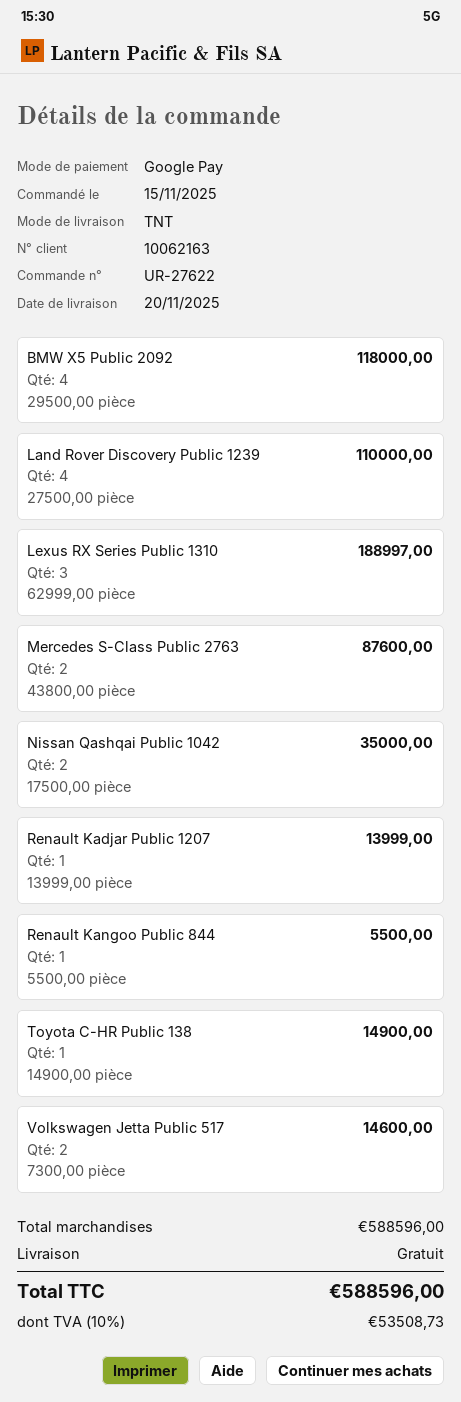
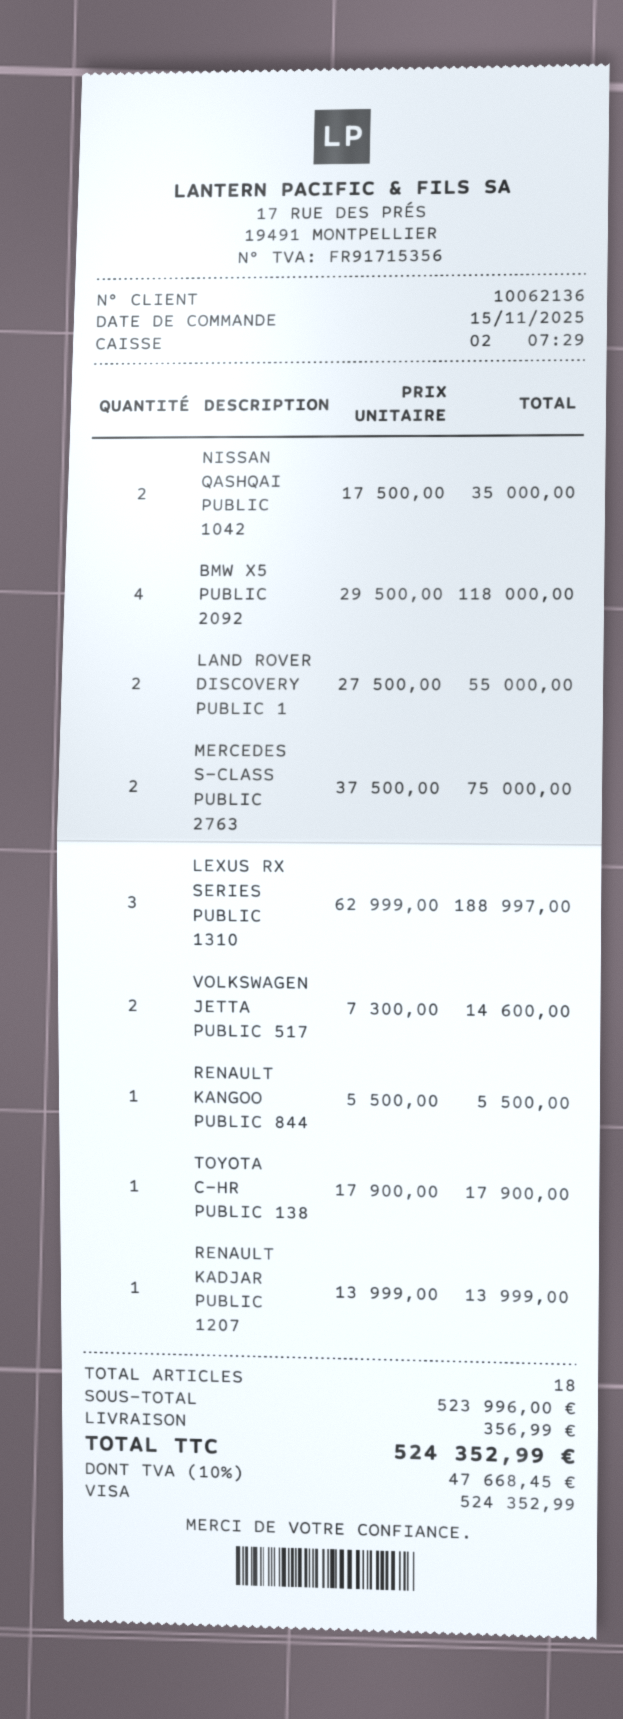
customer number: 10062163 -> 10062136
payment method: Google Pay -> Visa
Land Rover Discovery Public 1239: 4 x 27500.00 = 110000.00 -> 2 x 27500.00 = 55000.00
Mercedes S-Class Public 2763: 2 x 43800.00 = 87600.00 -> 2 x 37500.00 = 75000.00
Toyota C-HR Public 138: 1 x 14900.00 = 14900.00 -> 1 x 17900.00 = 17900.00
subtotal: 588596.00 -> 523996.00
shipping: 0.00 -> 356.99
tax: 10% = 53508.73 -> 10% = 47668.45
total: 588596.00 -> 524352.99

